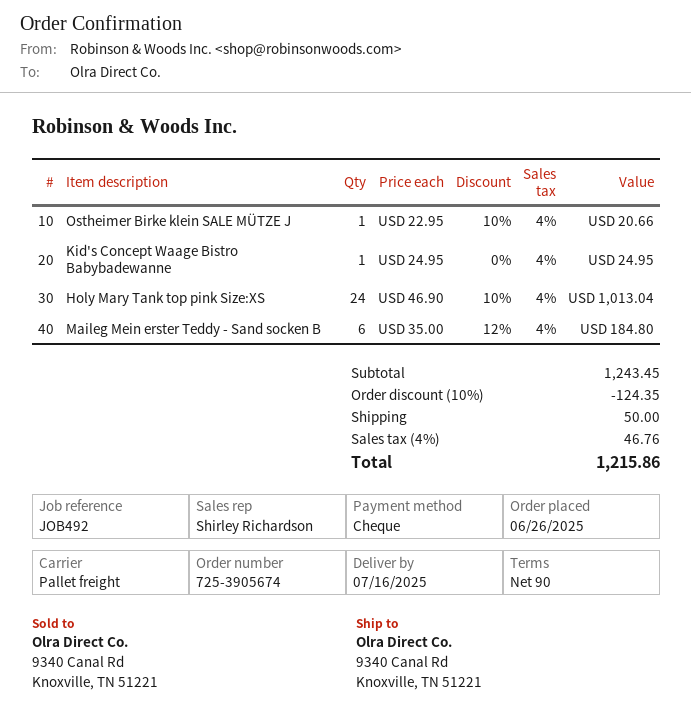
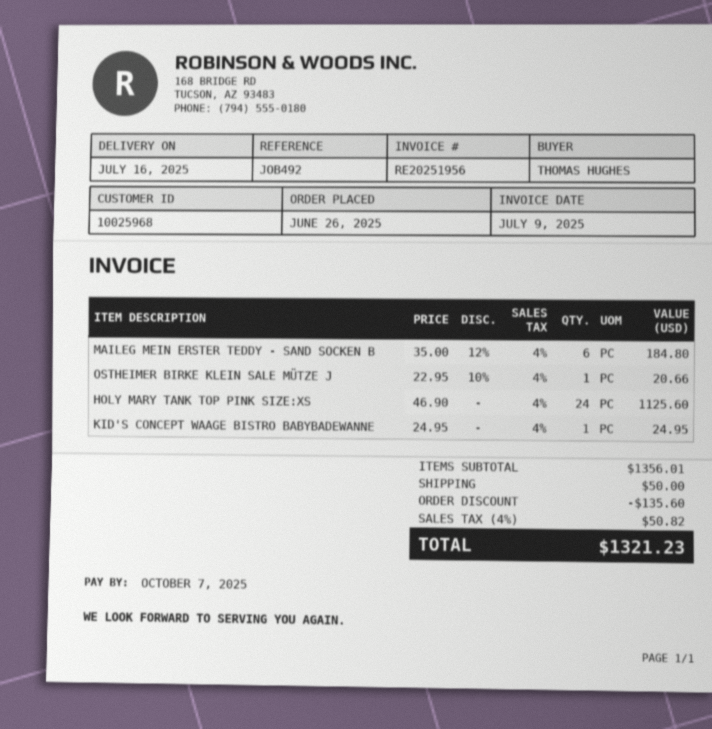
Holy Mary Tank top pink Size:XS: 24 x 46.90 - 10% = 1013.04 -> 24 x 46.90 = 1125.60
subtotal: 1243.45 -> 1356.01
discount: 124.35 -> 135.60
tax: 4% = 46.76 -> 4% = 50.82
total: 1215.86 -> 1321.23

